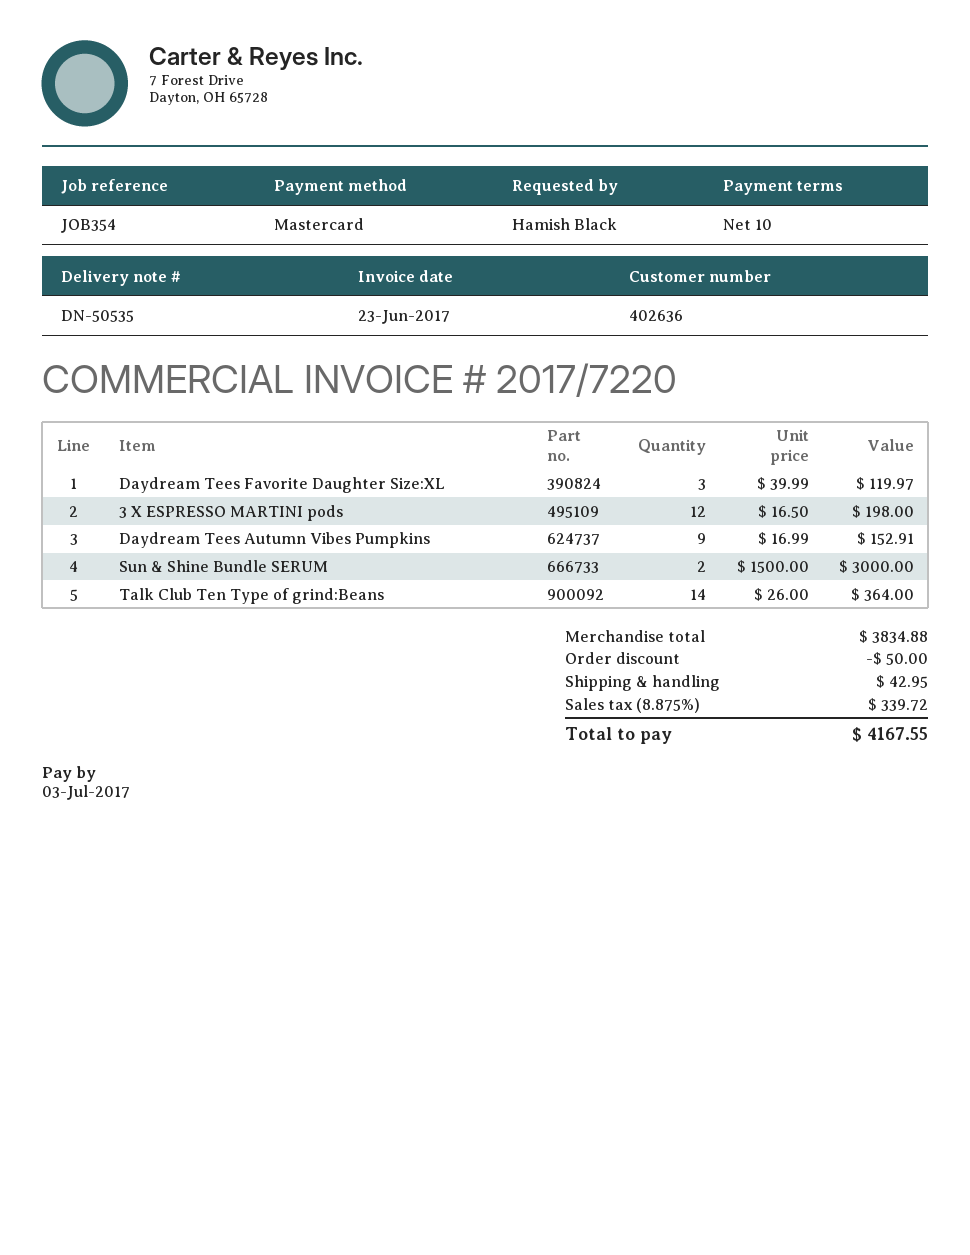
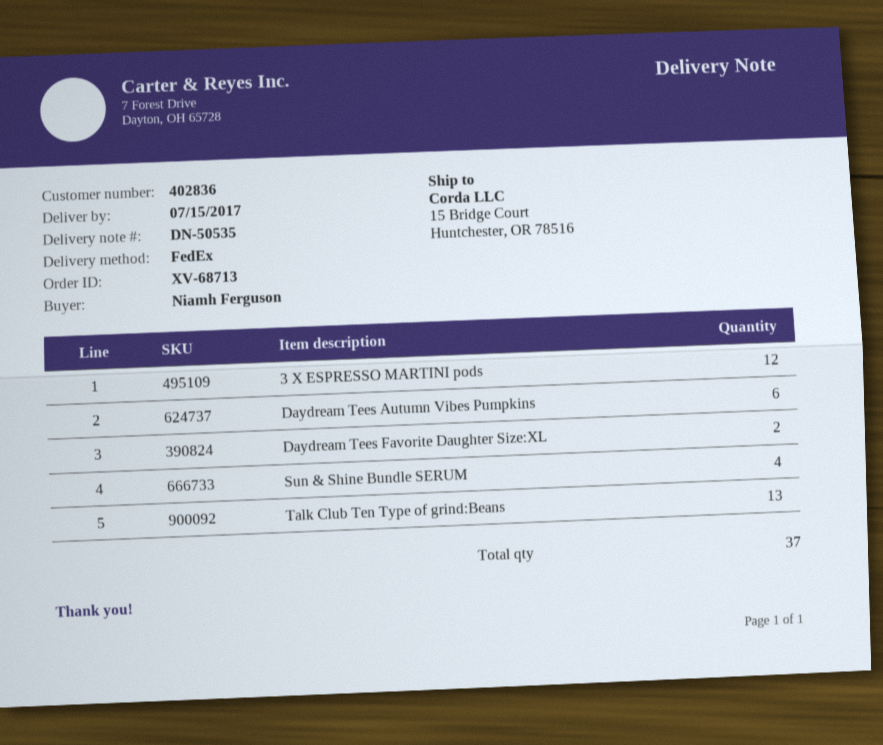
customer number: 402636 -> 402836
ordered by: Hamish Black -> Niamh Ferguson
Daydream Tees Favorite Daughter Size:XL: 3 -> 2
Daydream Tees Autumn Vibes Pumpkins: 9 -> 6
Sun & Shine Bundle SERUM: 2 -> 4
Talk Club Ten Type of grind:Beans: 14 -> 13

